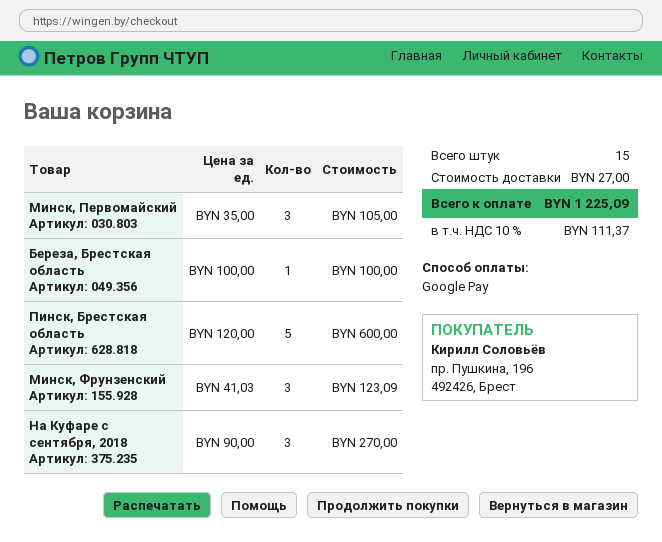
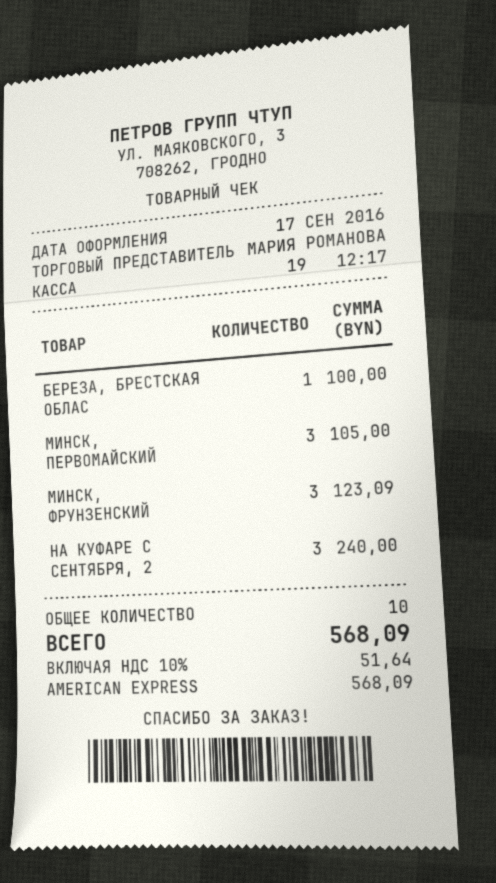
payment method: Google Pay -> American Express
Пинск, Брестская область: 5 for 600.00 -> none
На Куфаре с сентября, 2018: 3 for 270.00 -> 3 for 240.00
total quantity: 15 -> 10
shipping: 27.00 -> none
tax: 10% = 111.37 -> 10% = 51.64
total: 1225.09 -> 568.09

